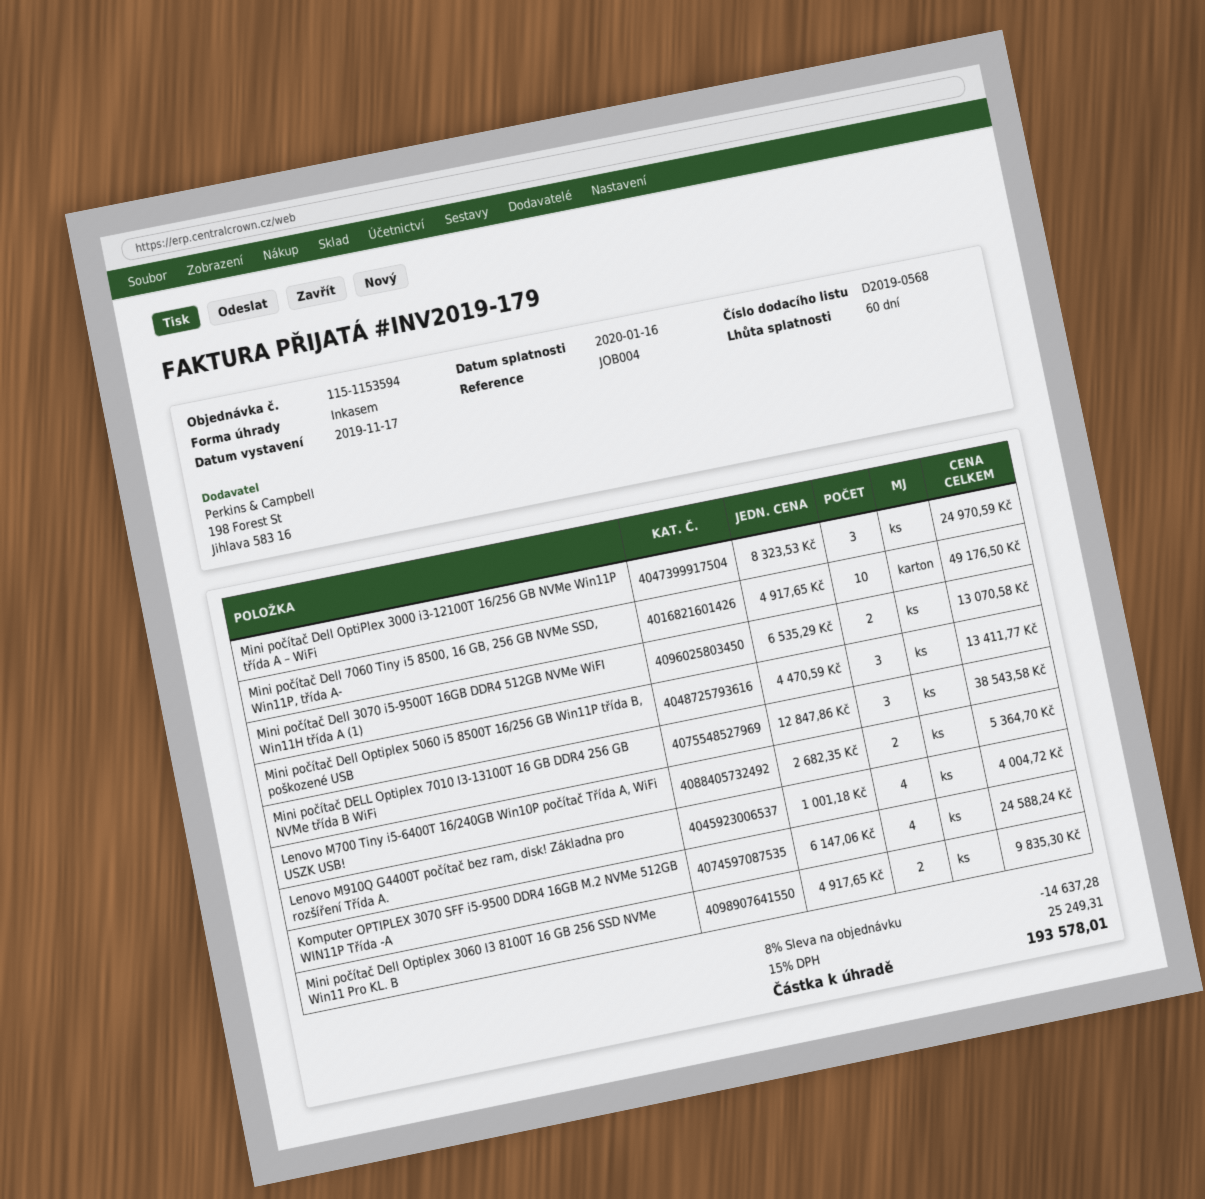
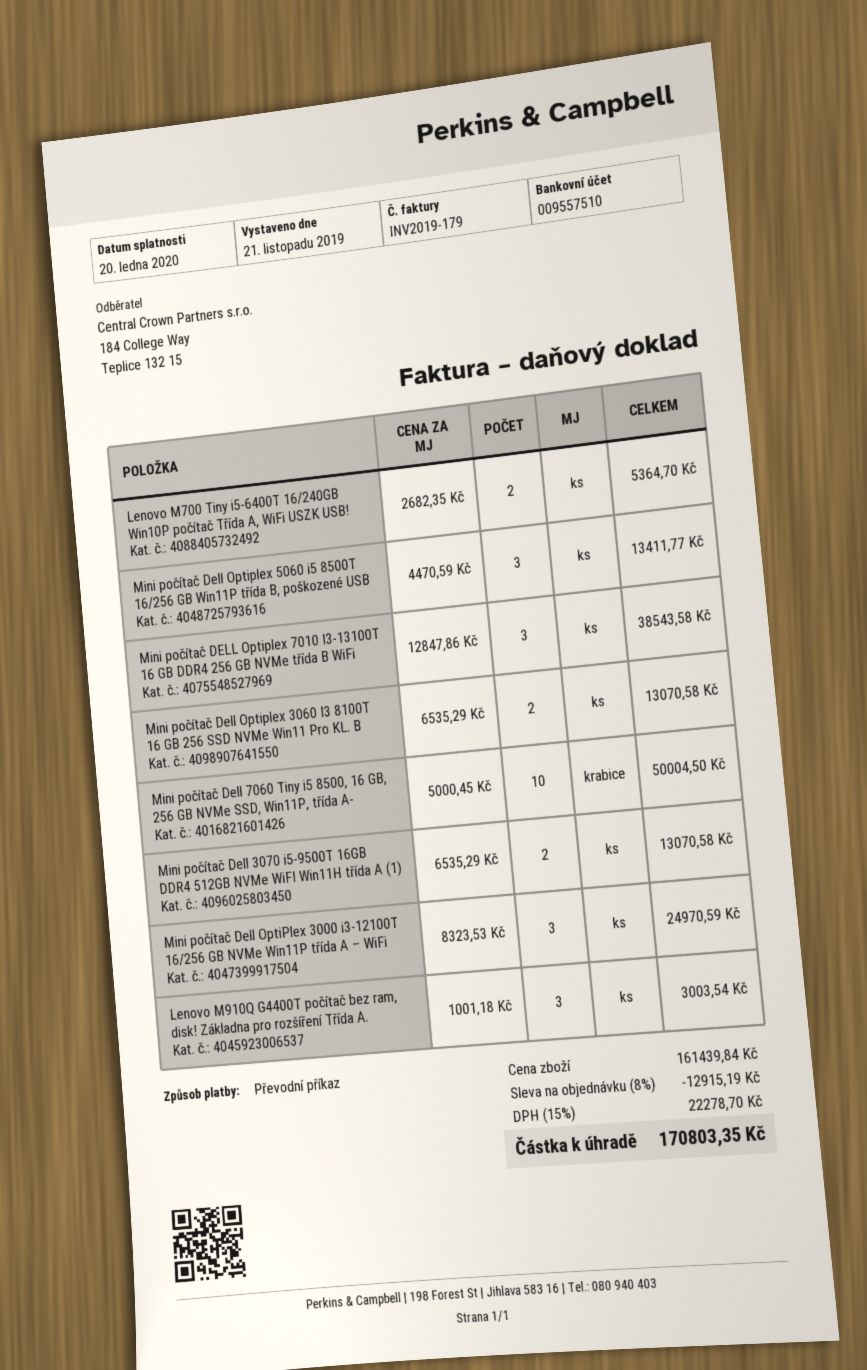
invoice date: 2019-11-17 -> 2019-11-21
due date: 2020-01-16 -> 2020-01-20
payment method: direct debit -> bank transfer
Mini počítač Dell 7060 Tiny i5 8500, 16 GB, 256 GB NVMe SSD, Win11P, třída A-: 10 x 4917.65 = 49176.50 -> 10 x 5000.45 = 50004.50
Lenovo M910Q G4400T počítač bez ram, disk! Základna pro rozšíření Třída A.: 4 x 1001.18 = 4004.72 -> 3 x 1001.18 = 3003.54
Komputer OPTIPLEX 3070 SFF i5-9500 DDR4 16GB M.2 NVMe 512GB WIN11P Třída -A: 4 x 6147.06 = 24588.24 -> none
Mini počítač Dell Optiplex 3060 I3 8100T 16 GB 256 SSD NVMe Win11 Pro KL. B: 2 x 4917.65 = 9835.30 -> 2 x 6535.29 = 13070.58
discount: 8% = 14637.28 -> 8% = 12915.19
tax: 15% = 25249.31 -> 15% = 22278.70
total: 193578.01 -> 170803.35

